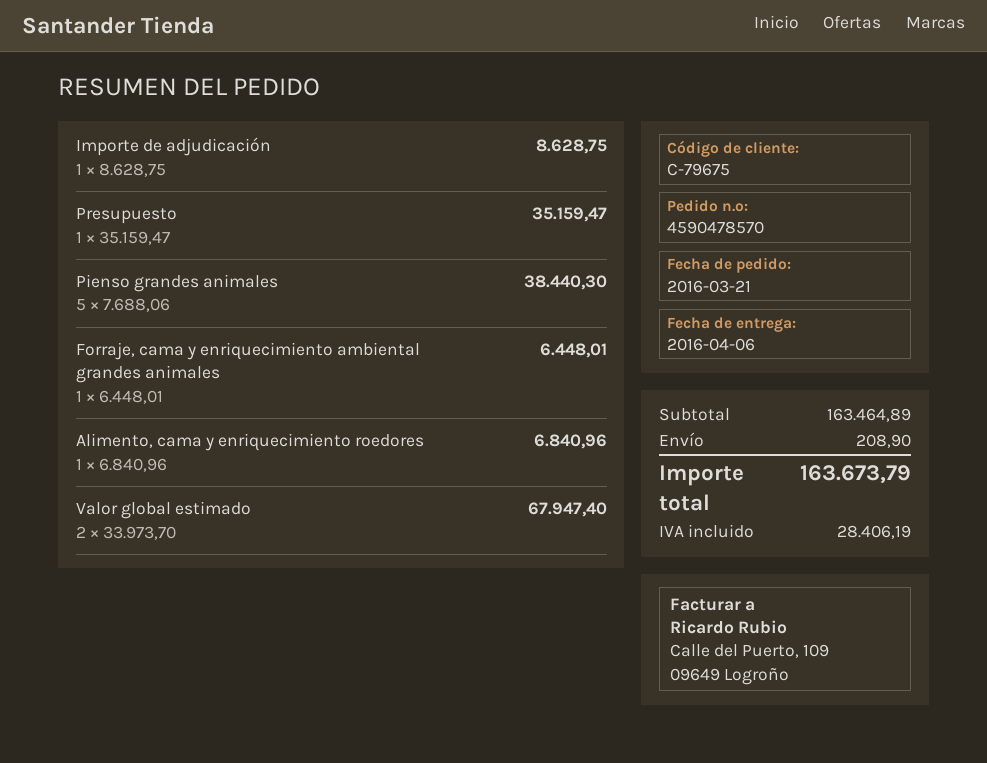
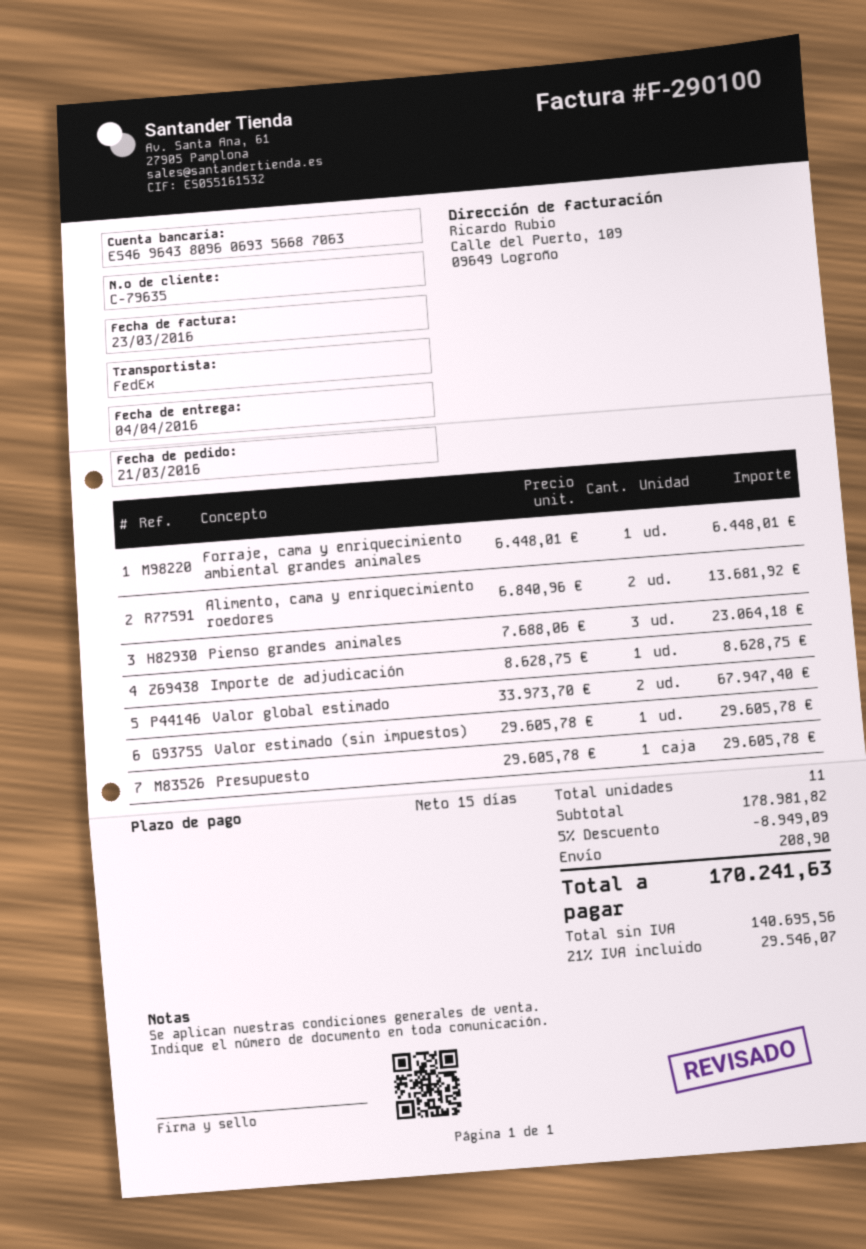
delivery date: 2016-04-06 -> 2016-04-04
customer number: C-79675 -> C-79635
Presupuesto: 1 x 35159.47 = 35159.47 -> 1 x 29605.78 = 29605.78
Pienso grandes animales: 5 x 7688.06 = 38440.30 -> 3 x 7688.06 = 23064.18
Alimento, cama y enriquecimiento roedores: 1 x 6840.96 = 6840.96 -> 2 x 6840.96 = 13681.92
Valor estimado (sin impuestos): none -> 1 x 29605.78 = 29605.78
subtotal: 163464.89 -> 178981.82
discount: none -> 5% = 8949.09
tax: 28406.19 -> 29546.07
total: 163673.79 -> 170241.63

